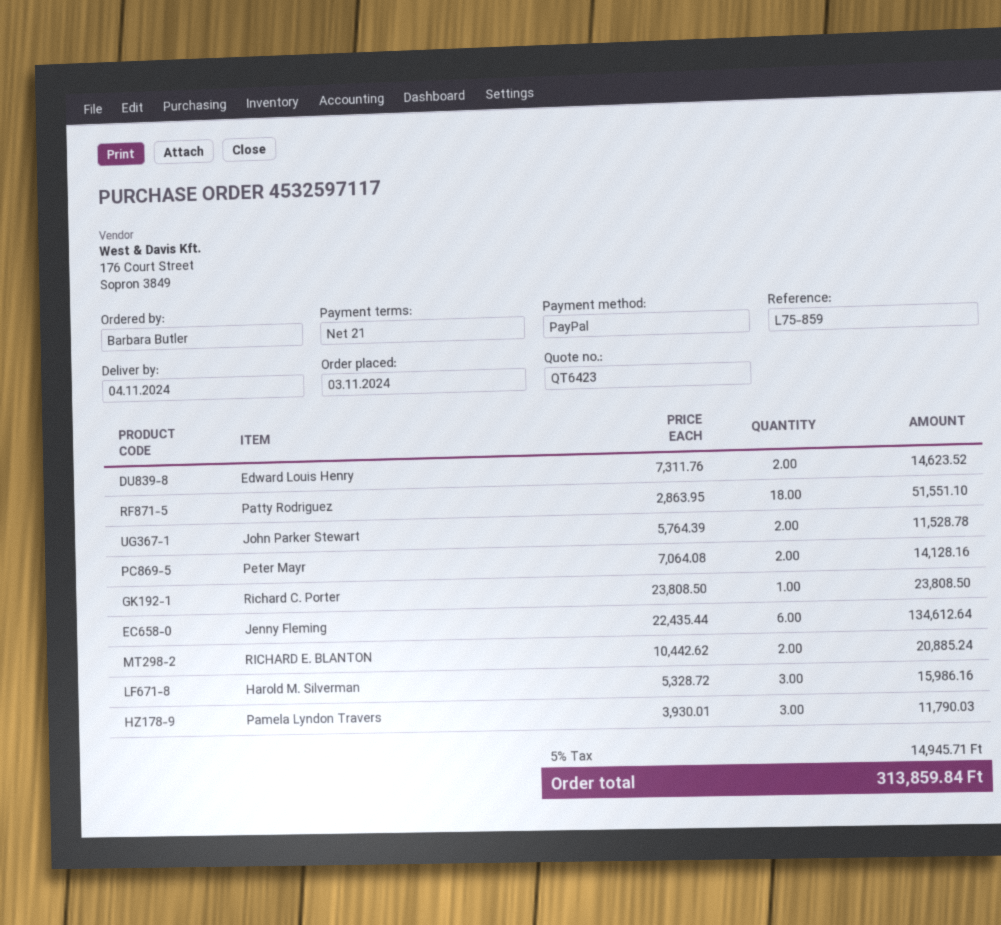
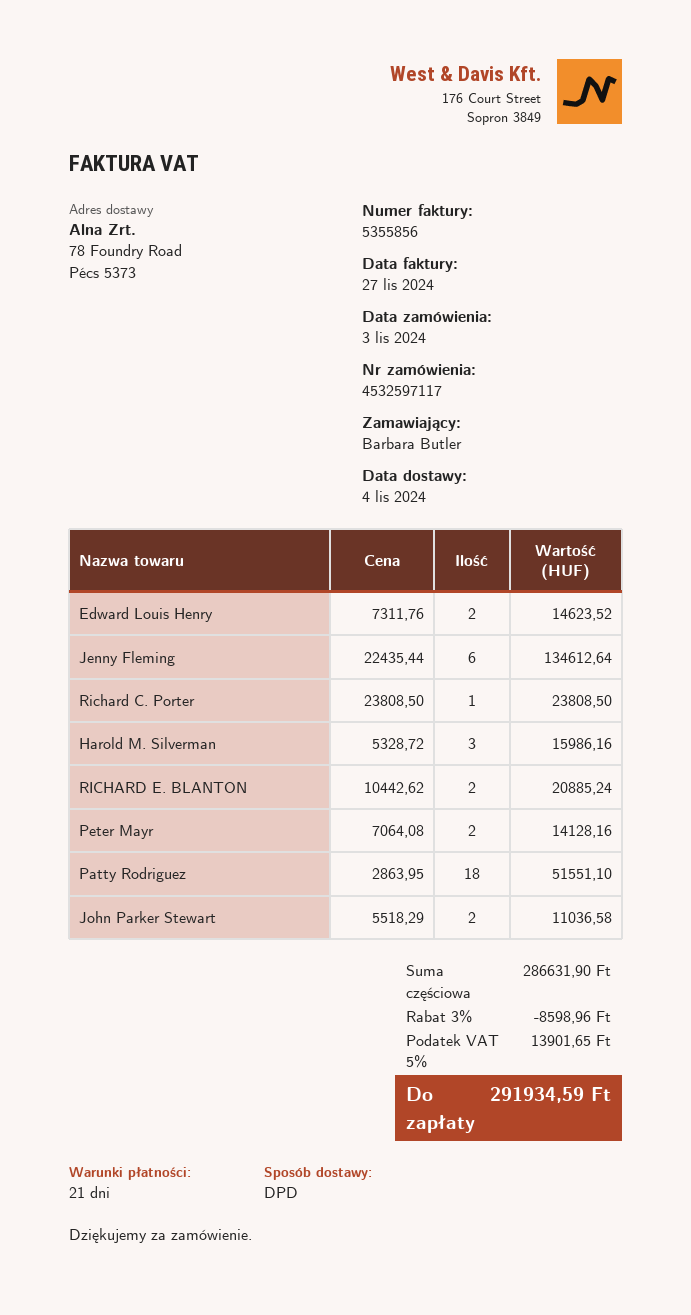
John Parker Stewart: 2 x 5764.39 = 11528.78 -> 2 x 5518.29 = 11036.58
Pamela Lyndon Travers: 3 x 3930.01 = 11790.03 -> none
discount: none -> 3% = 8598.96
tax: 5% = 14945.71 -> 5% = 13901.65
total: 313859.84 -> 291934.59

